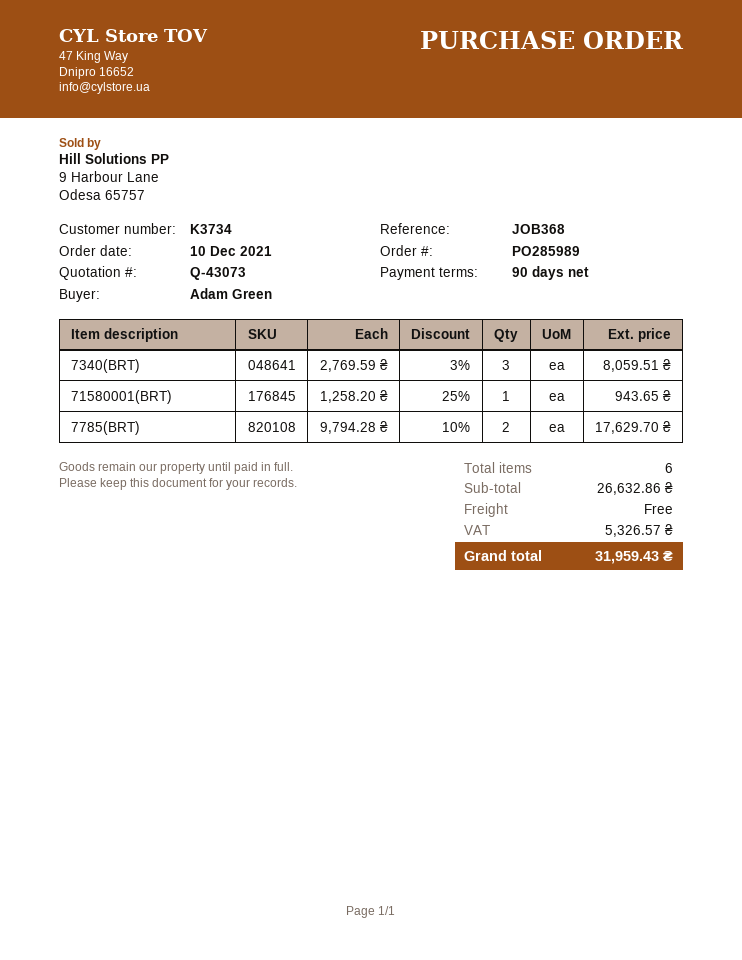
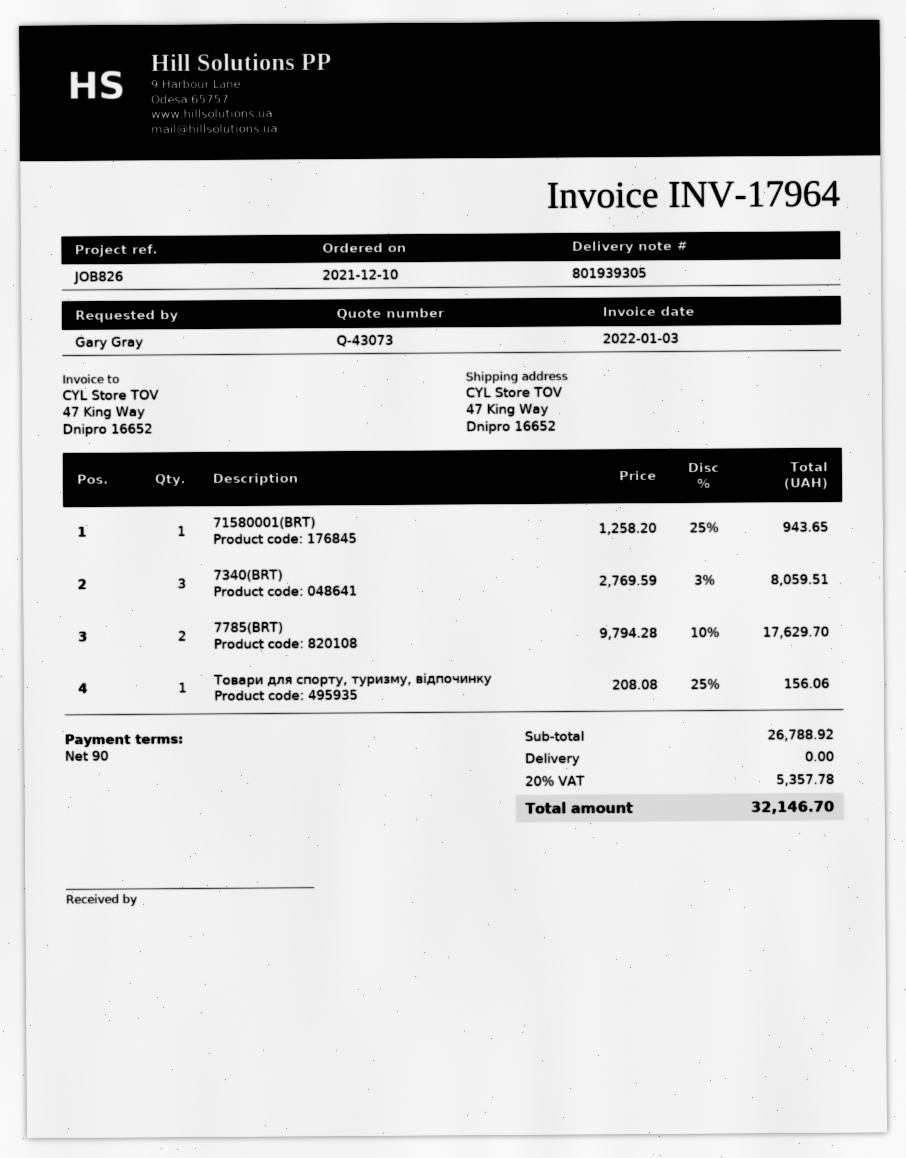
reference: JOB368 -> JOB826
ordered by: Adam Green -> Gary Gray
Товари для спорту, туризму, відпочинку: none -> 1 x 208.08 - 25% = 156.06
subtotal: 26632.86 -> 26788.92
tax: 5326.57 -> 5357.78
total: 31959.43 -> 32146.70

